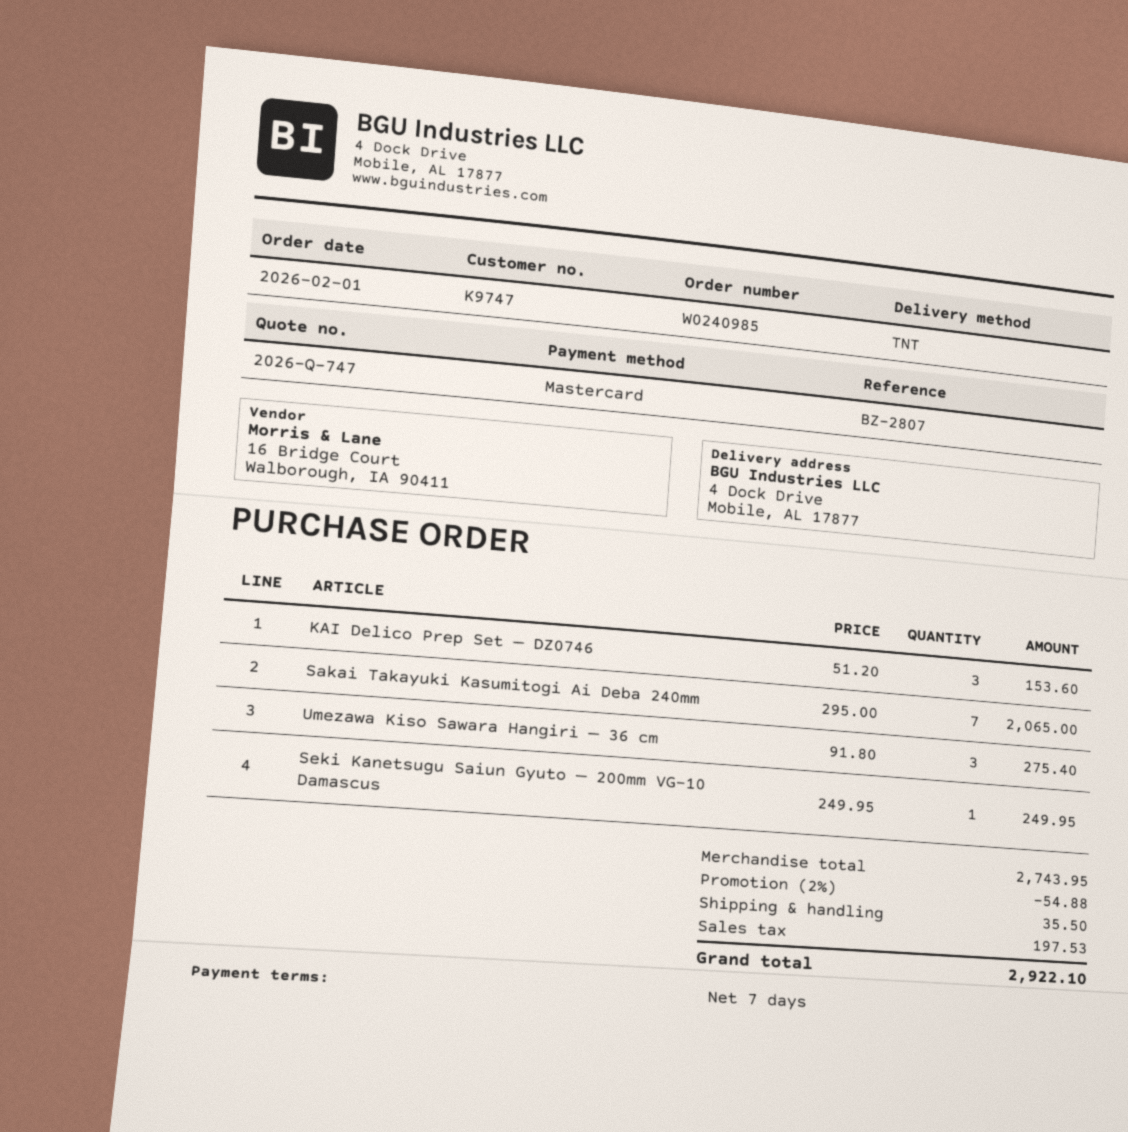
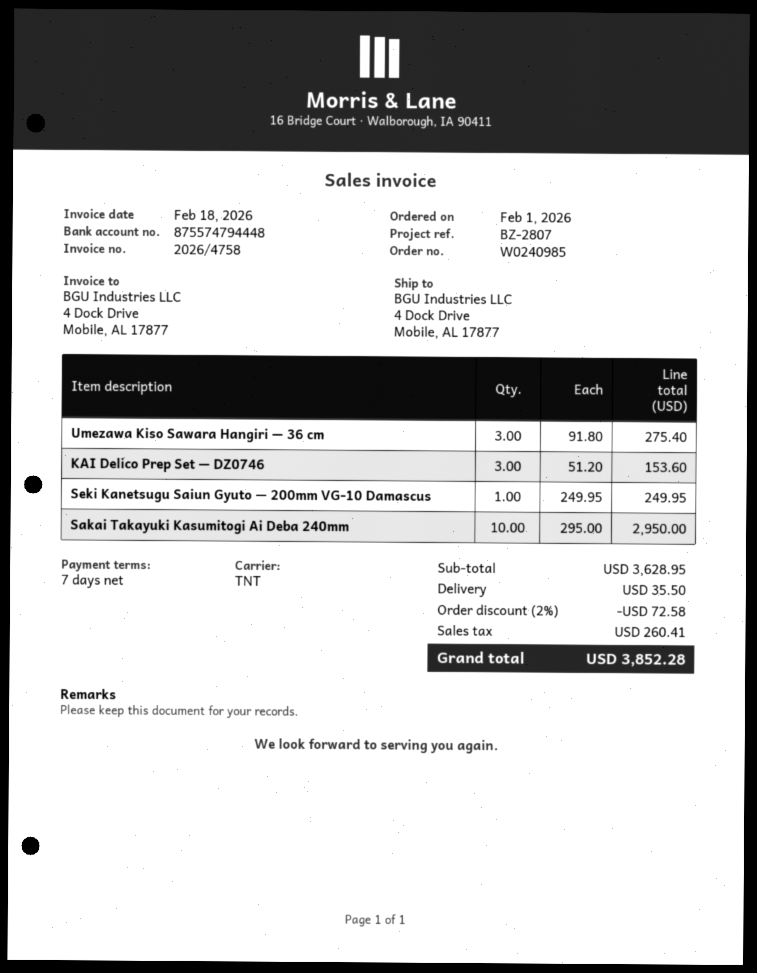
Sakai Takayuki Kasumitogi Ai Deba 240mm: 7 x 295.00 = 2065.00 -> 10 x 295.00 = 2950.00
subtotal: 2743.95 -> 3628.95
discount: 2% = 54.88 -> 2% = 72.58
tax: 197.53 -> 260.41
total: 2922.10 -> 3852.28

